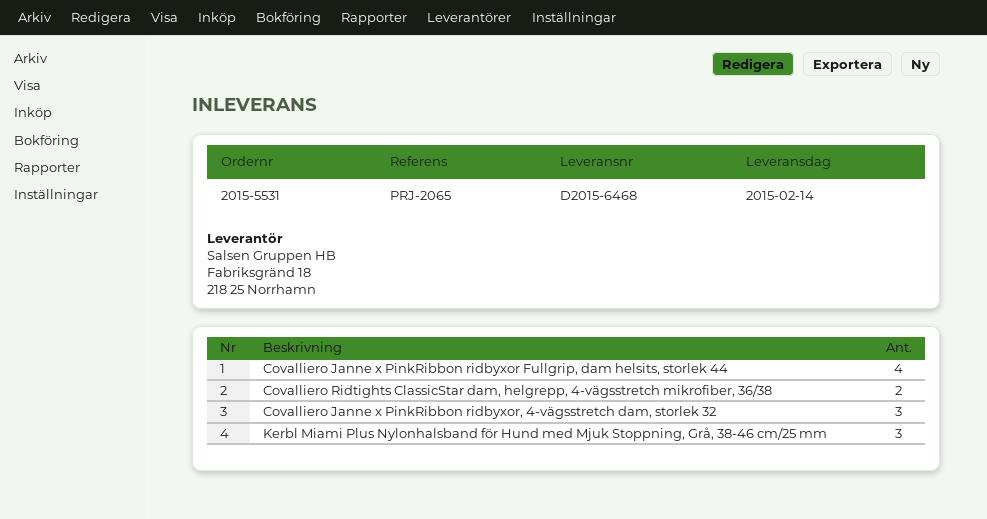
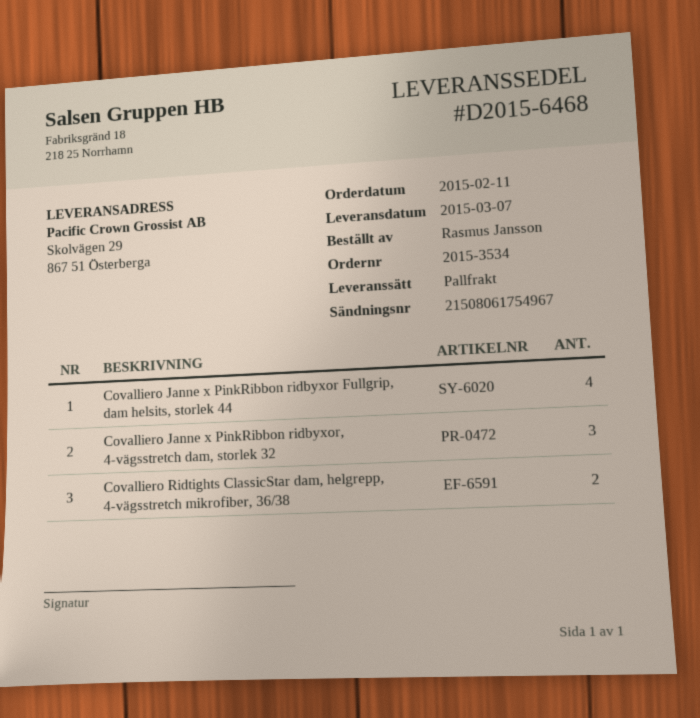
order number: 2015-5531 -> 2015-3534
delivery date: 2015-02-14 -> 2015-03-07
Kerbl Miami Plus Nylonhalsband för Hund med Mjuk Stoppning, Grå, 38-46 cm/25 mm: 3 -> none

